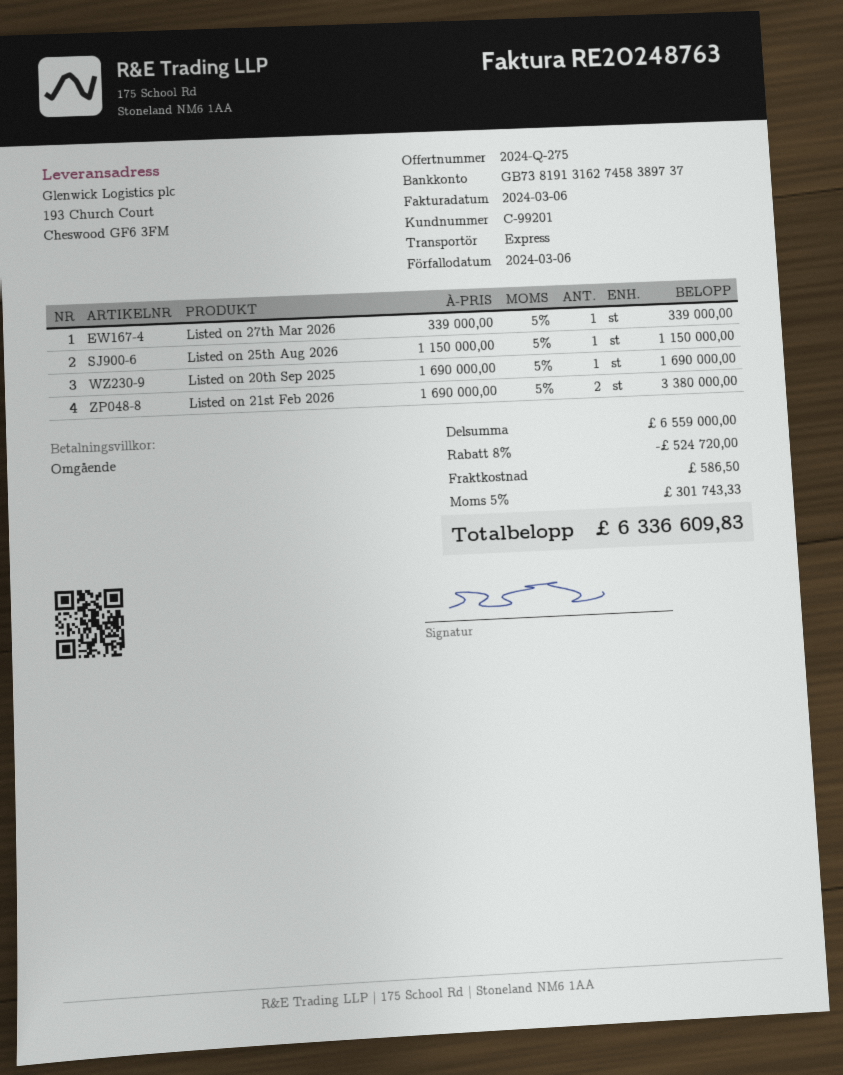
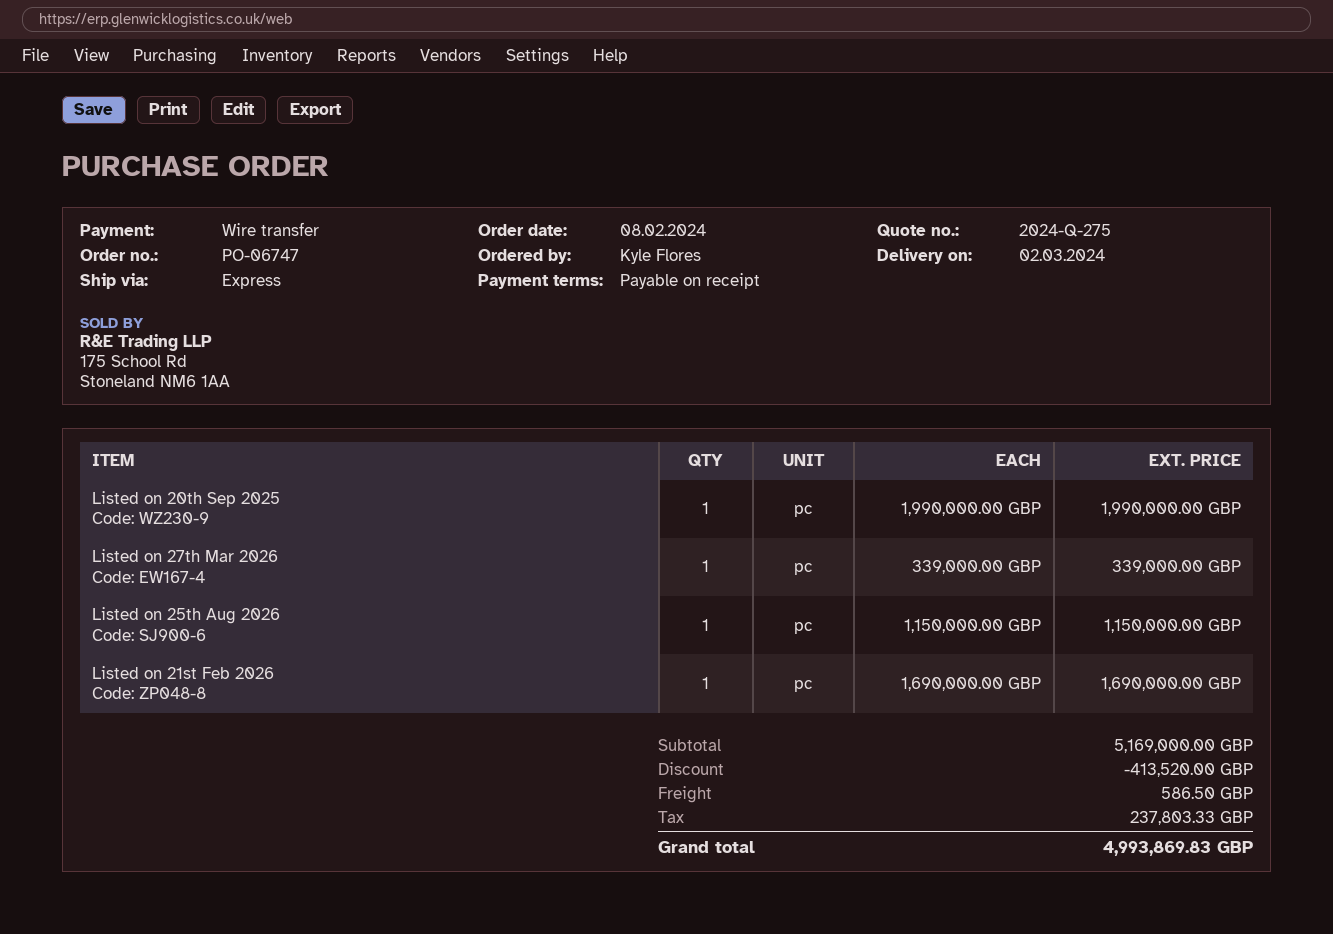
Listed on 20th Sep 2025: 1 x 1690000.00 = 1690000.00 -> 1 x 1990000.00 = 1990000.00
Listed on 21st Feb 2026: 2 x 1690000.00 = 3380000.00 -> 1 x 1690000.00 = 1690000.00
subtotal: 6559000.00 -> 5169000.00
discount: 524720.00 -> 413520.00
tax: 301743.33 -> 237803.33
total: 6336609.83 -> 4993869.83

